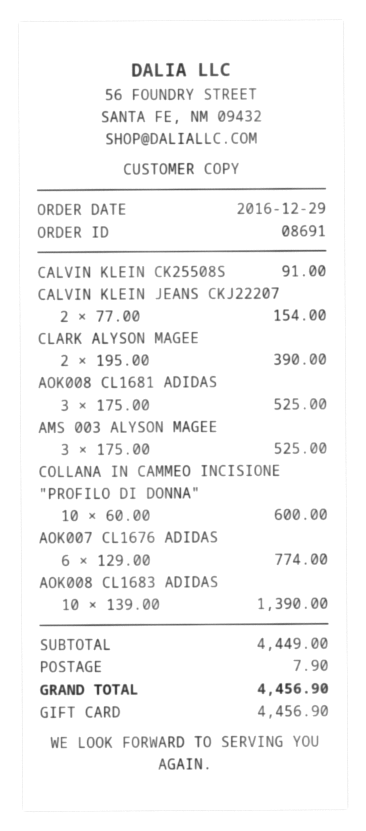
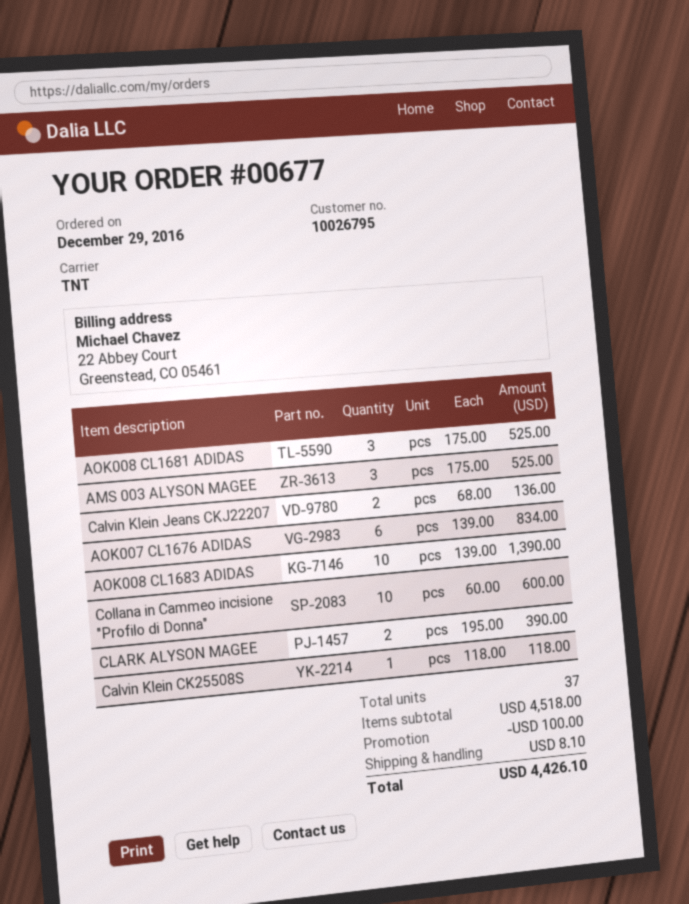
order number: 08691 -> 00677
CALVIN KLEIN CK25508S: 1 x 91.00 = 91.00 -> 1 x 118.00 = 118.00
CALVIN KLEIN JEANS CKJ22207: 2 x 77.00 = 154.00 -> 2 x 68.00 = 136.00
AOK007 CL1676 ADIDAS: 6 x 129.00 = 774.00 -> 6 x 139.00 = 834.00
subtotal: 4449.00 -> 4518.00
discount: none -> 100.00
shipping: 7.90 -> 8.10
total: 4456.90 -> 4426.10

